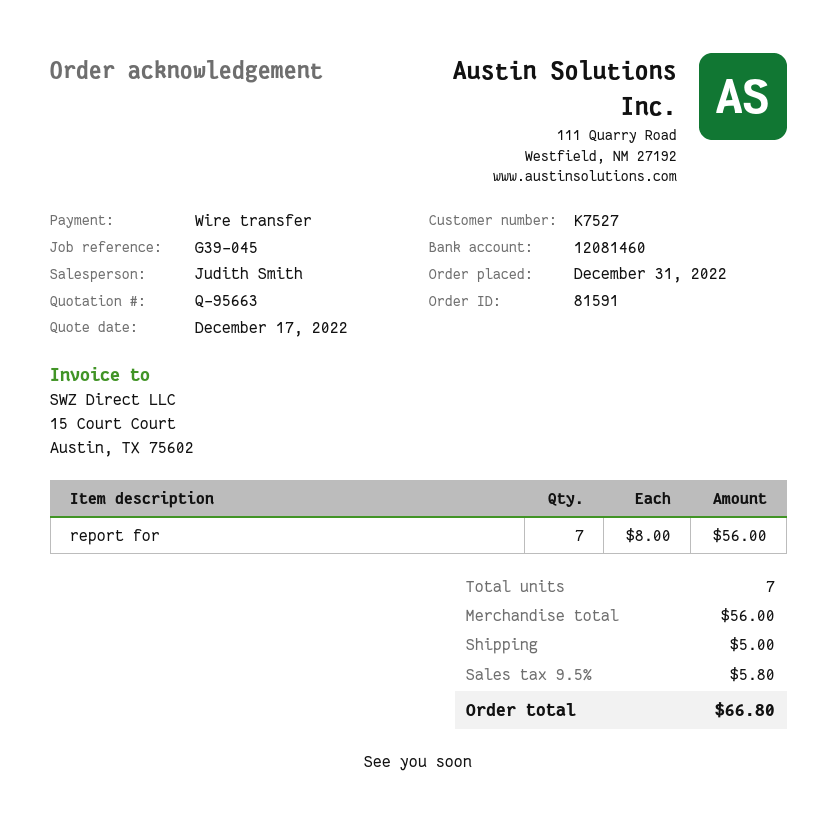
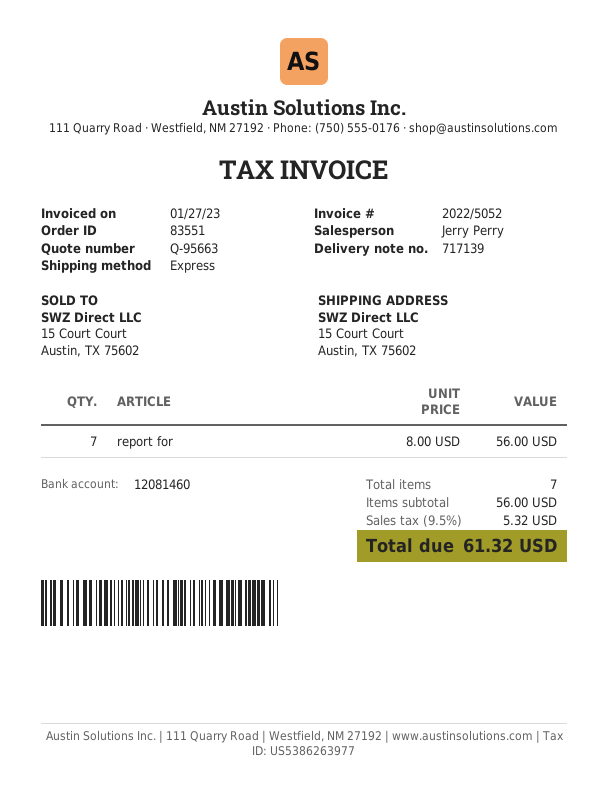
order number: 81591 -> 83551
sales rep: Judith Smith -> Jerry Perry
shipping: 5.00 -> none
tax: 9.5% = 5.80 -> 9.5% = 5.32
total: 66.80 -> 61.32

